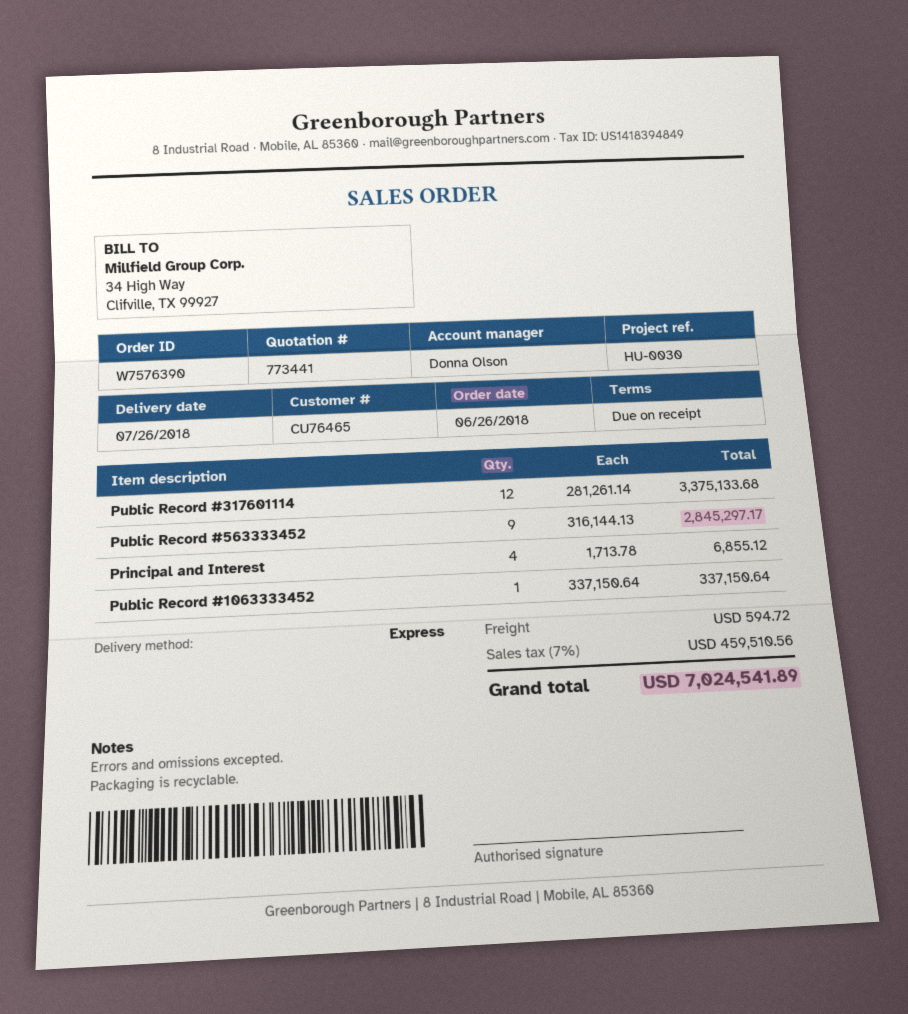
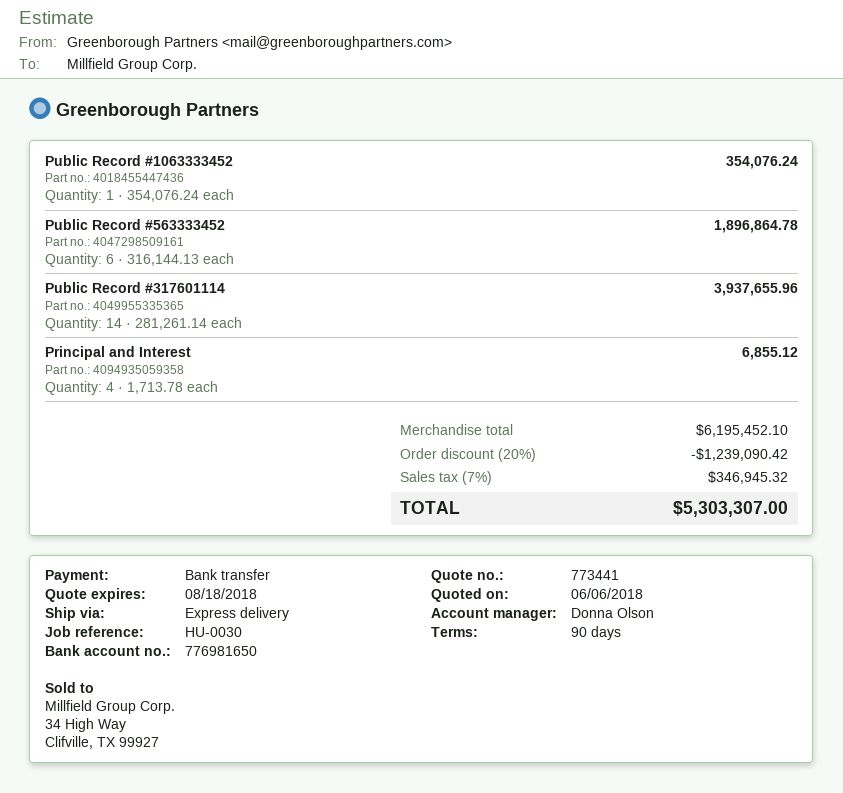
payment terms: on receipt -> 90 days
Public Record #317601114: 12 x 281261.14 = 3375133.68 -> 14 x 281261.14 = 3937655.96
Public Record #563333452: 9 x 316144.13 = 2845297.17 -> 6 x 316144.13 = 1896864.78
Public Record #1063333452: 1 x 337150.64 = 337150.64 -> 1 x 354076.24 = 354076.24
discount: none -> 20% = 1239090.42
shipping: 594.72 -> none
tax: 7% = 459510.56 -> 7% = 346945.32
total: 7024541.89 -> 5303307.00

